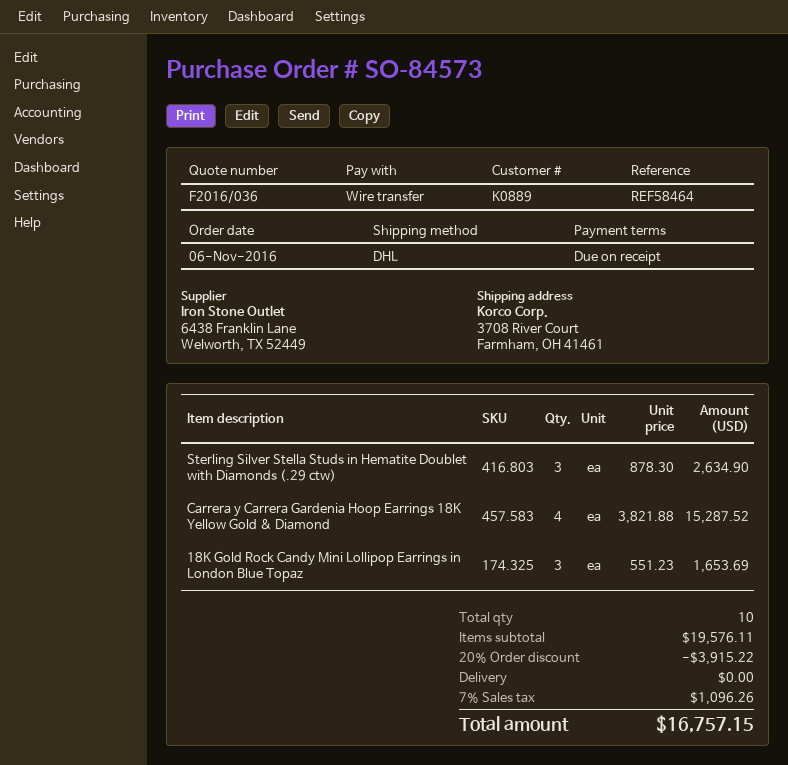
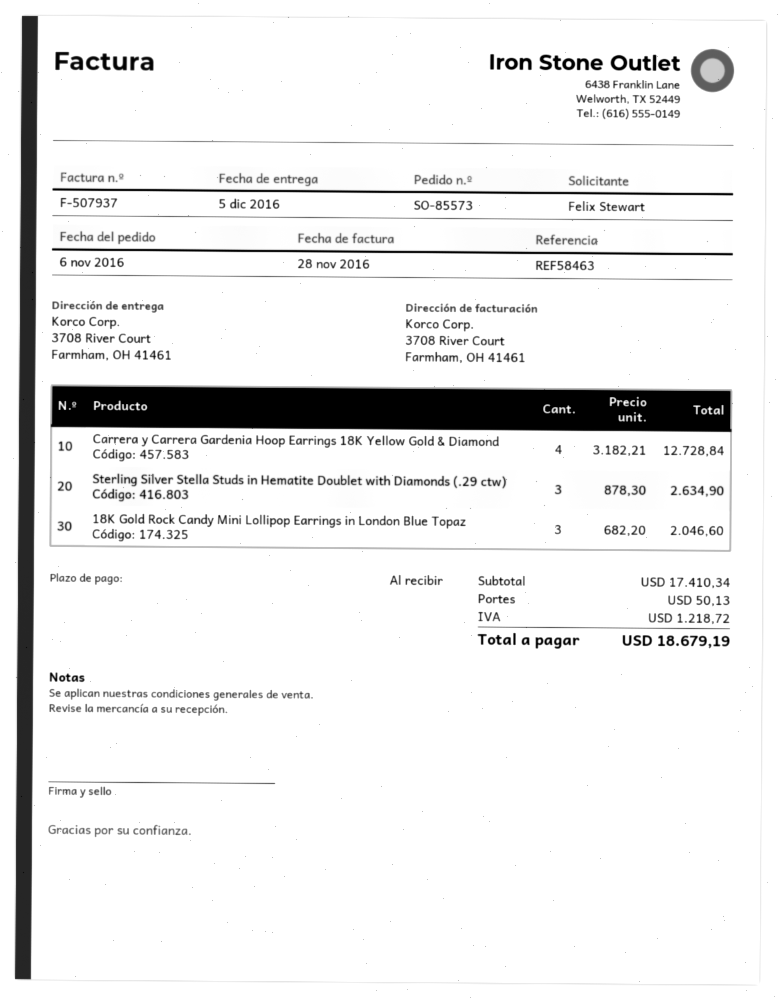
order number: SO-84573 -> SO-85573
reference: REF58464 -> REF58463
Carrera y Carrera Gardenia Hoop Earrings 18K Yellow Gold & Diamond: 4 x 3821.88 = 15287.52 -> 4 x 3182.21 = 12728.84
18K Gold Rock Candy Mini Lollipop Earrings in London Blue Topaz: 3 x 551.23 = 1653.69 -> 3 x 682.20 = 2046.60
subtotal: 19576.11 -> 17410.34
discount: 20% = 3915.22 -> none
shipping: 0.00 -> 50.13
tax: 1096.26 -> 1218.72
total: 16757.15 -> 18679.19

